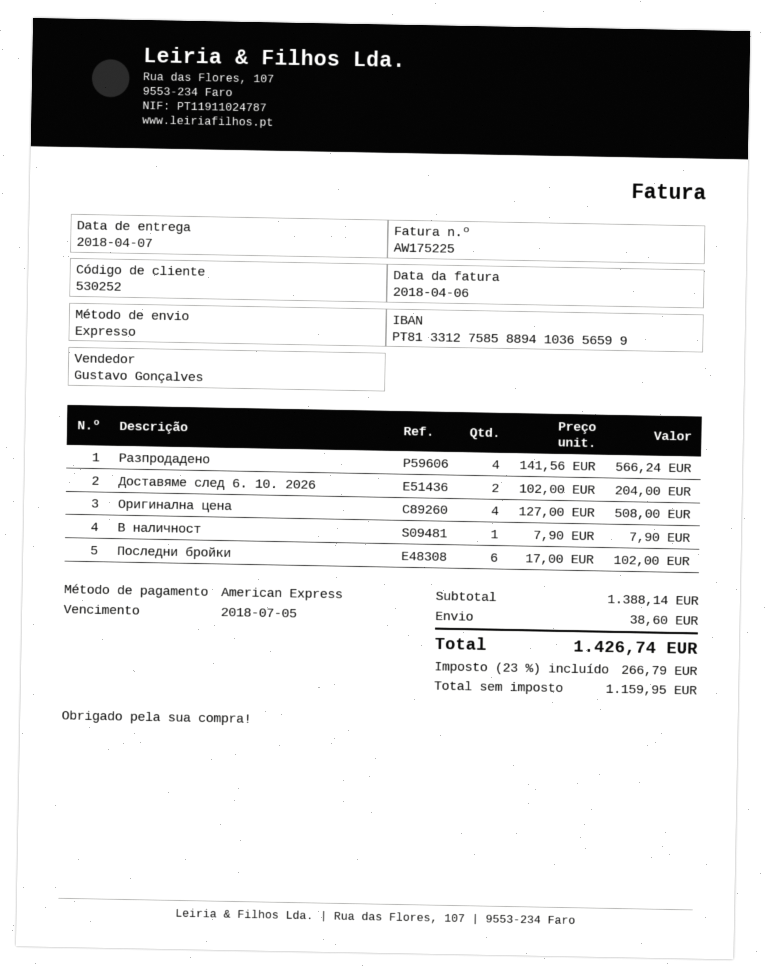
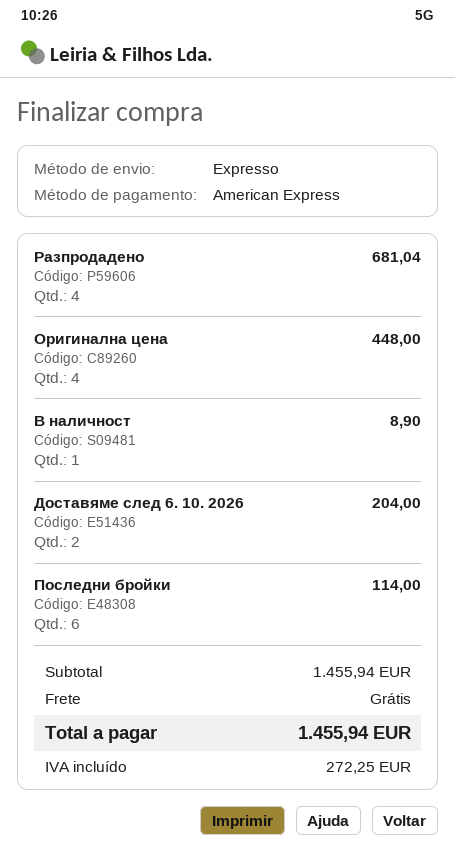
Разпродадено: 4 for 566.24 -> 4 for 681.04
Оригинална цена: 4 for 508.00 -> 4 for 448.00
В наличност: 1 for 7.90 -> 1 for 8.90
Последни бройки: 6 for 102.00 -> 6 for 114.00
subtotal: 1388.14 -> 1455.94
shipping: 38.60 -> 0.00
tax: 266.79 -> 272.25
total: 1426.74 -> 1455.94

